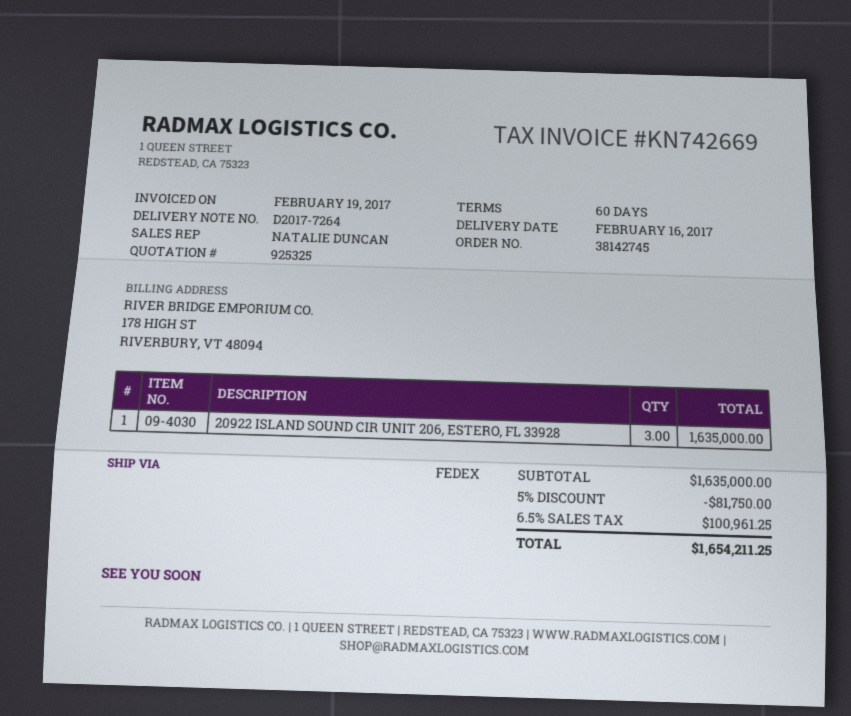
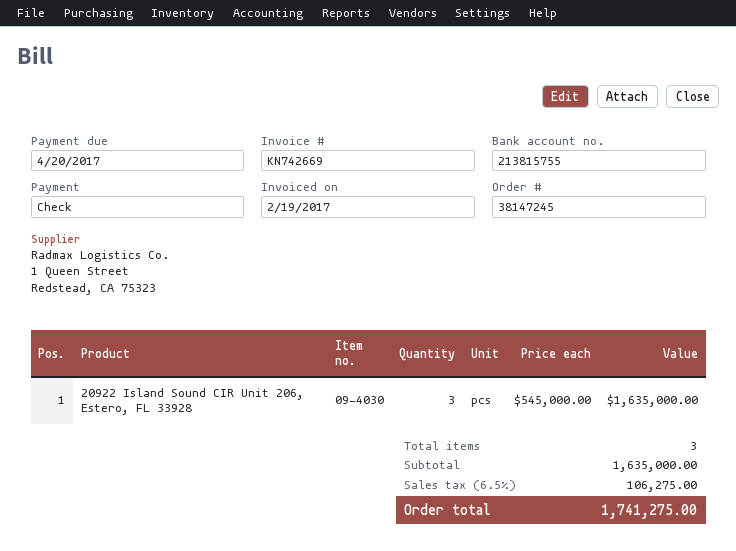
order number: 38142745 -> 38147245
discount: 5% = 81750.00 -> none
tax: 6.5% = 100961.25 -> 6.5% = 106275.00
total: 1654211.25 -> 1741275.00

